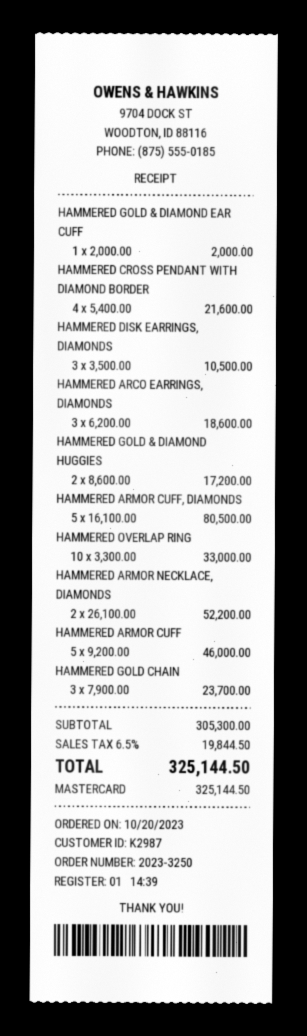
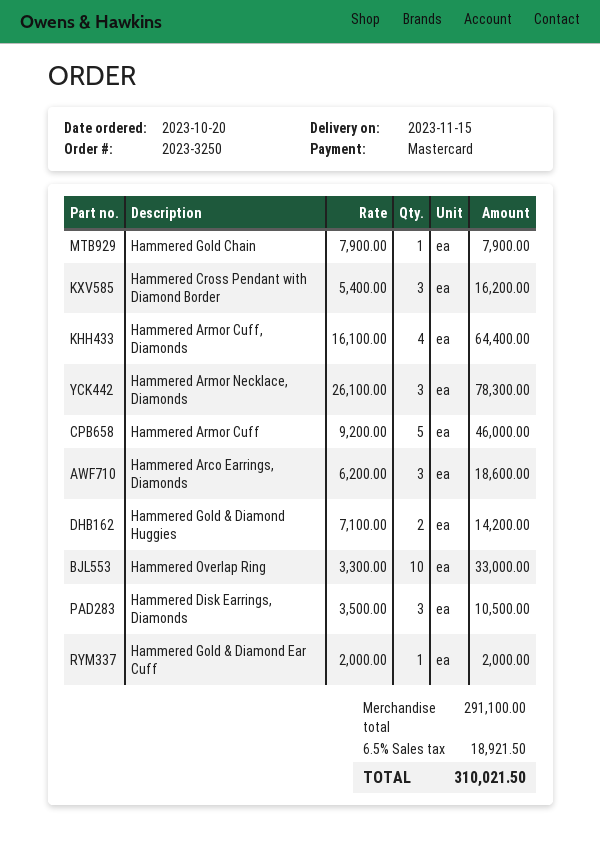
HAMMERED CROSS PENDANT WITH DIAMOND BORDER: 4 x 5400.00 = 21600.00 -> 3 x 5400.00 = 16200.00
HAMMERED GOLD & DIAMOND HUGGIES: 2 x 8600.00 = 17200.00 -> 2 x 7100.00 = 14200.00
HAMMERED ARMOR CUFF, DIAMONDS: 5 x 16100.00 = 80500.00 -> 4 x 16100.00 = 64400.00
HAMMERED ARMOR NECKLACE, DIAMONDS: 2 x 26100.00 = 52200.00 -> 3 x 26100.00 = 78300.00
HAMMERED GOLD CHAIN: 3 x 7900.00 = 23700.00 -> 1 x 7900.00 = 7900.00
subtotal: 305300.00 -> 291100.00
tax: 6.5% = 19844.50 -> 6.5% = 18921.50
total: 325144.50 -> 310021.50

